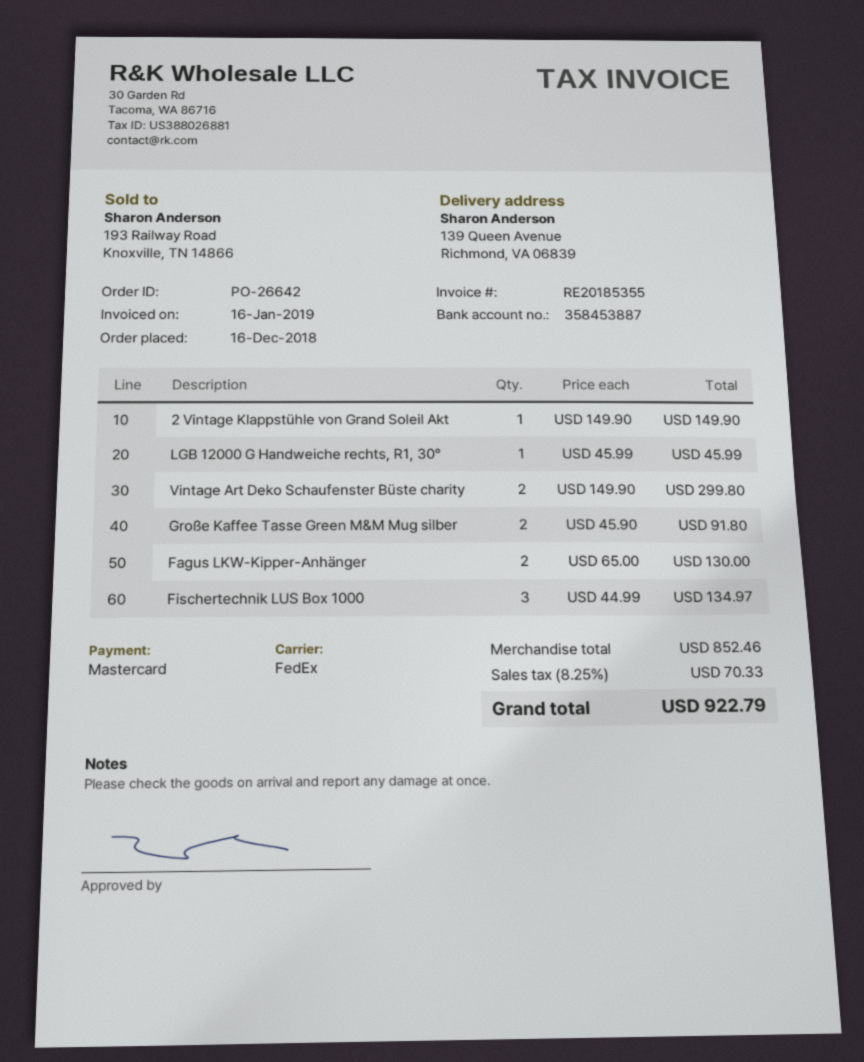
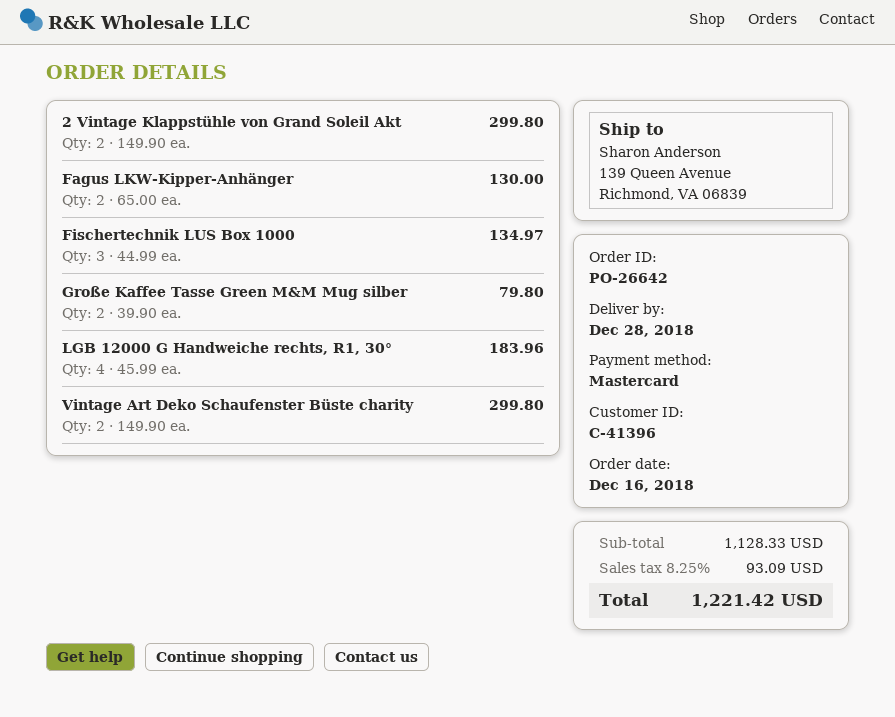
2 Vintage Klappstühle von Grand Soleil Akt: 1 x 149.90 = 149.90 -> 2 x 149.90 = 299.80
LGB 12000 G Handweiche rechts, R1, 30°: 1 x 45.99 = 45.99 -> 4 x 45.99 = 183.96
Große Kaffee Tasse Green M&M Mug silber: 2 x 45.90 = 91.80 -> 2 x 39.90 = 79.80
subtotal: 852.46 -> 1128.33
tax: 8.25% = 70.33 -> 8.25% = 93.09
total: 922.79 -> 1221.42

